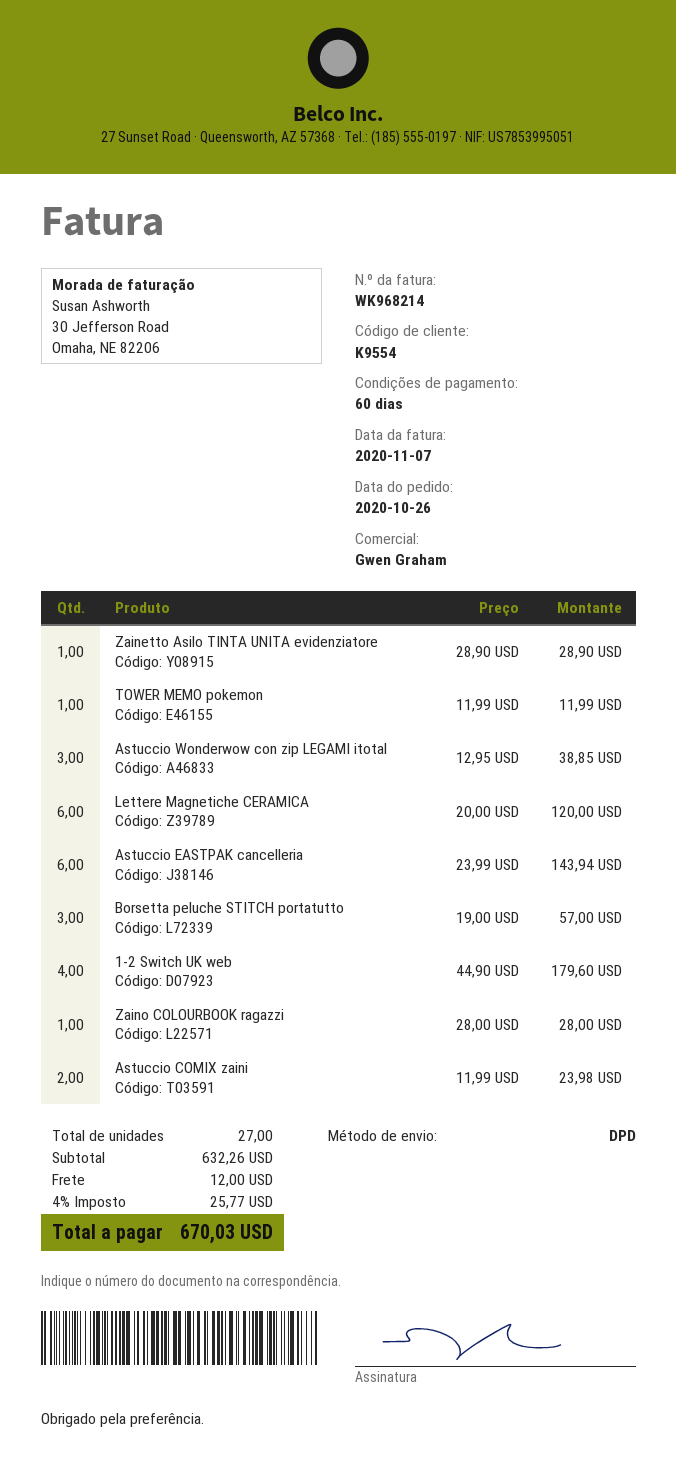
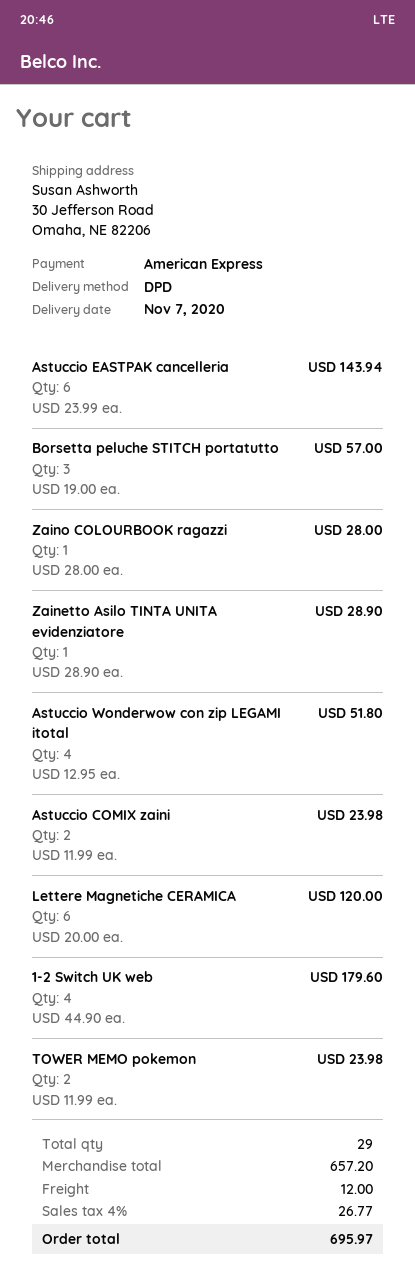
TOWER MEMO pokemon: 1 x 11.99 = 11.99 -> 2 x 11.99 = 23.98
Astuccio Wonderwow con zip LEGAMI itotal: 3 x 12.95 = 38.85 -> 4 x 12.95 = 51.80
total quantity: 27 -> 29
subtotal: 632.26 -> 657.20
tax: 4% = 25.77 -> 4% = 26.77
total: 670.03 -> 695.97

